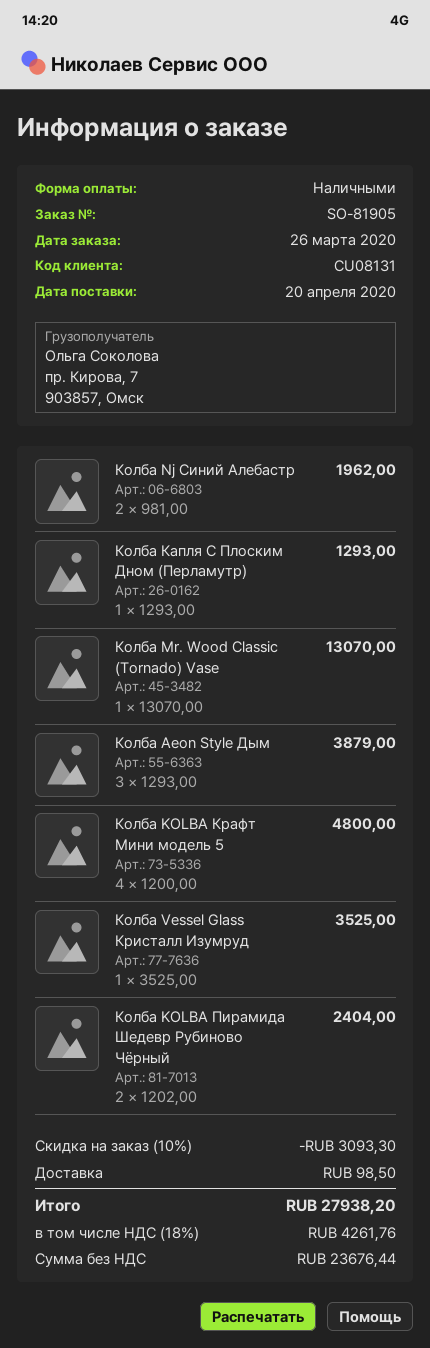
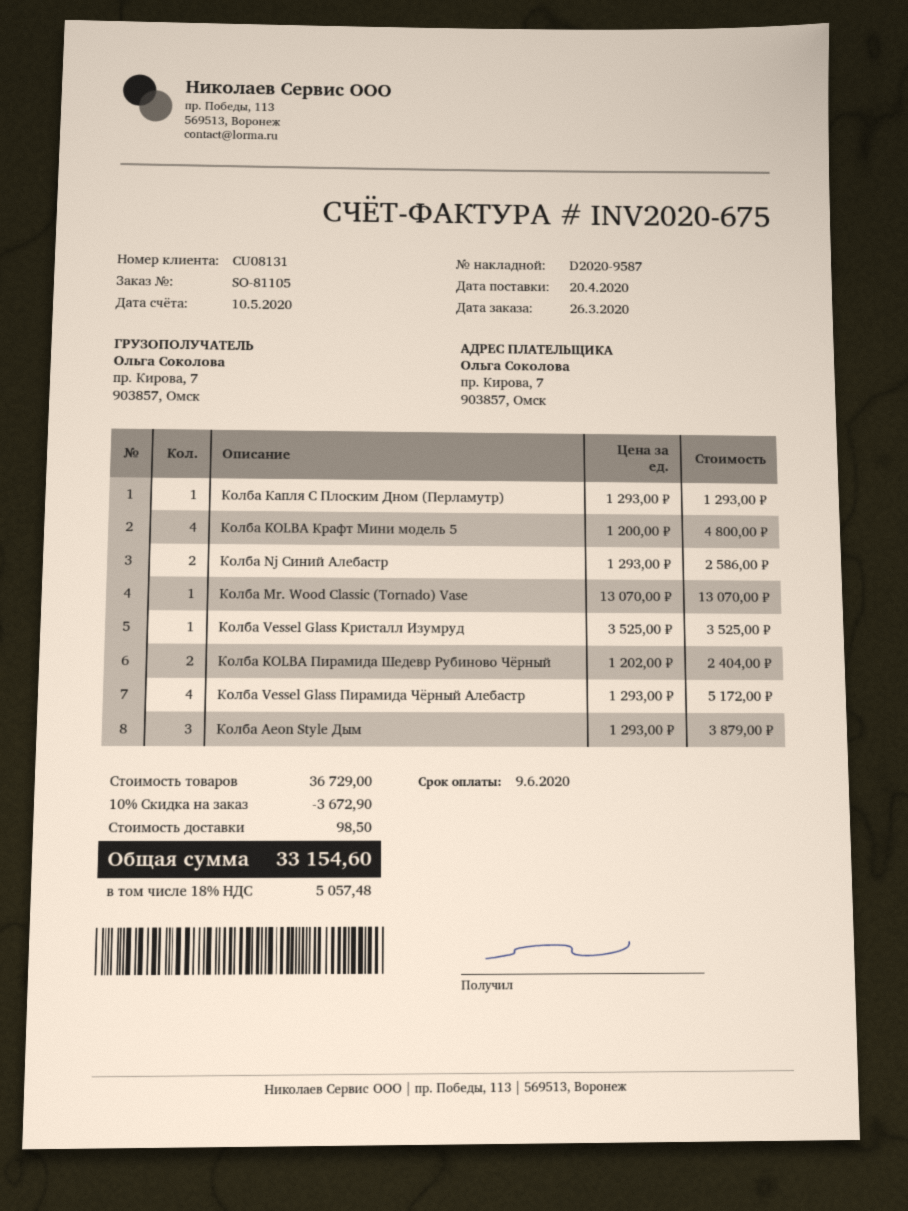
order number: SO-81905 -> SO-81105
Колба Nj Синий Алебастр: 2 x 981.00 = 1962.00 -> 2 x 1293.00 = 2586.00
Колба Vessel Glass Пирамида Чёрный Алебастр: none -> 4 x 1293.00 = 5172.00
discount: 10% = 3093.30 -> 10% = 3672.90
tax: 18% = 4261.76 -> 18% = 5057.48
total: 27938.20 -> 33154.60

